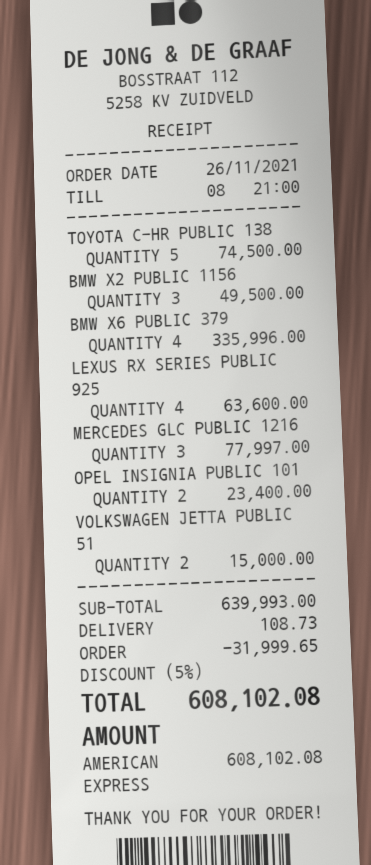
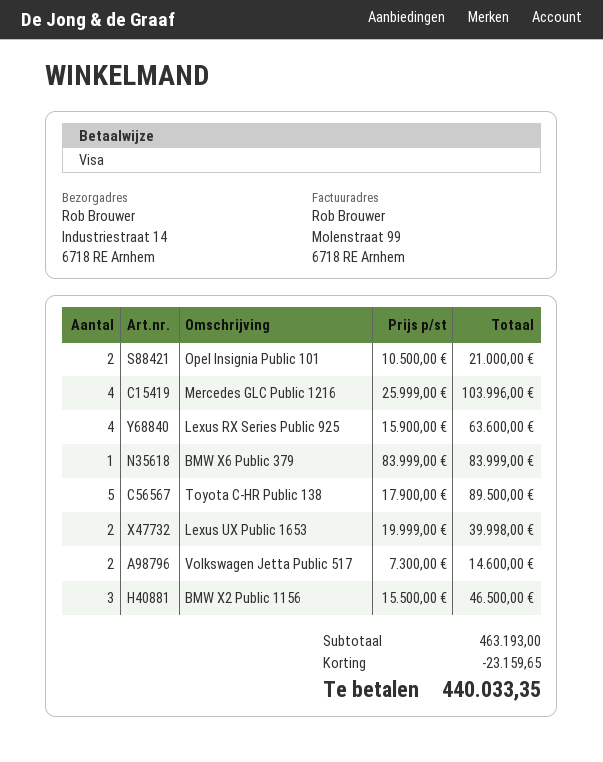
payment method: American Express -> Visa
TOYOTA C-HR PUBLIC 138: 5 for 74500.00 -> 5 for 89500.00
BMW X2 PUBLIC 1156: 3 for 49500.00 -> 3 for 46500.00
BMW X6 PUBLIC 379: 4 for 335996.00 -> 1 for 83999.00
MERCEDES GLC PUBLIC 1216: 3 for 77997.00 -> 4 for 103996.00
OPEL INSIGNIA PUBLIC 101: 2 for 23400.00 -> 2 for 21000.00
VOLKSWAGEN JETTA PUBLIC 51: 2 for 15000.00 -> 2 for 14600.00
Lexus UX Public 1653: none -> 2 for 39998.00
subtotal: 639993.00 -> 463193.00
discount: 31999.65 -> 23159.65
shipping: 108.73 -> none
total: 608102.08 -> 440033.35

